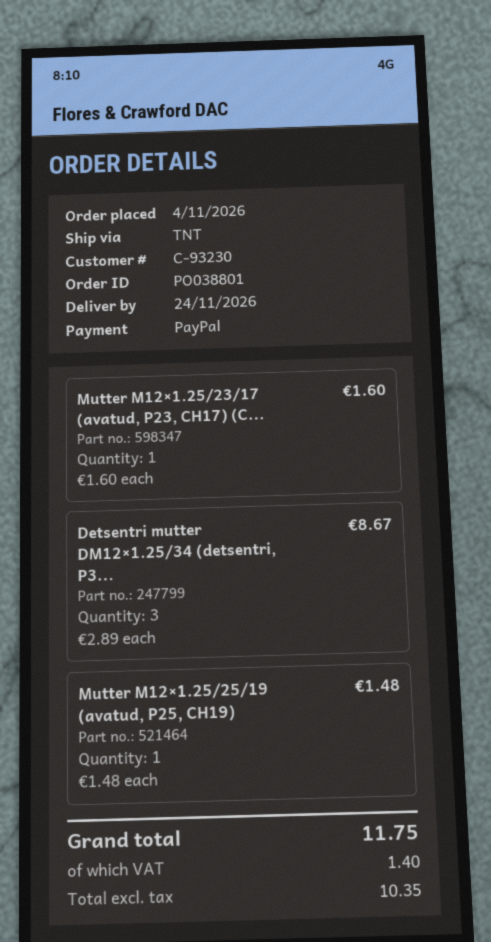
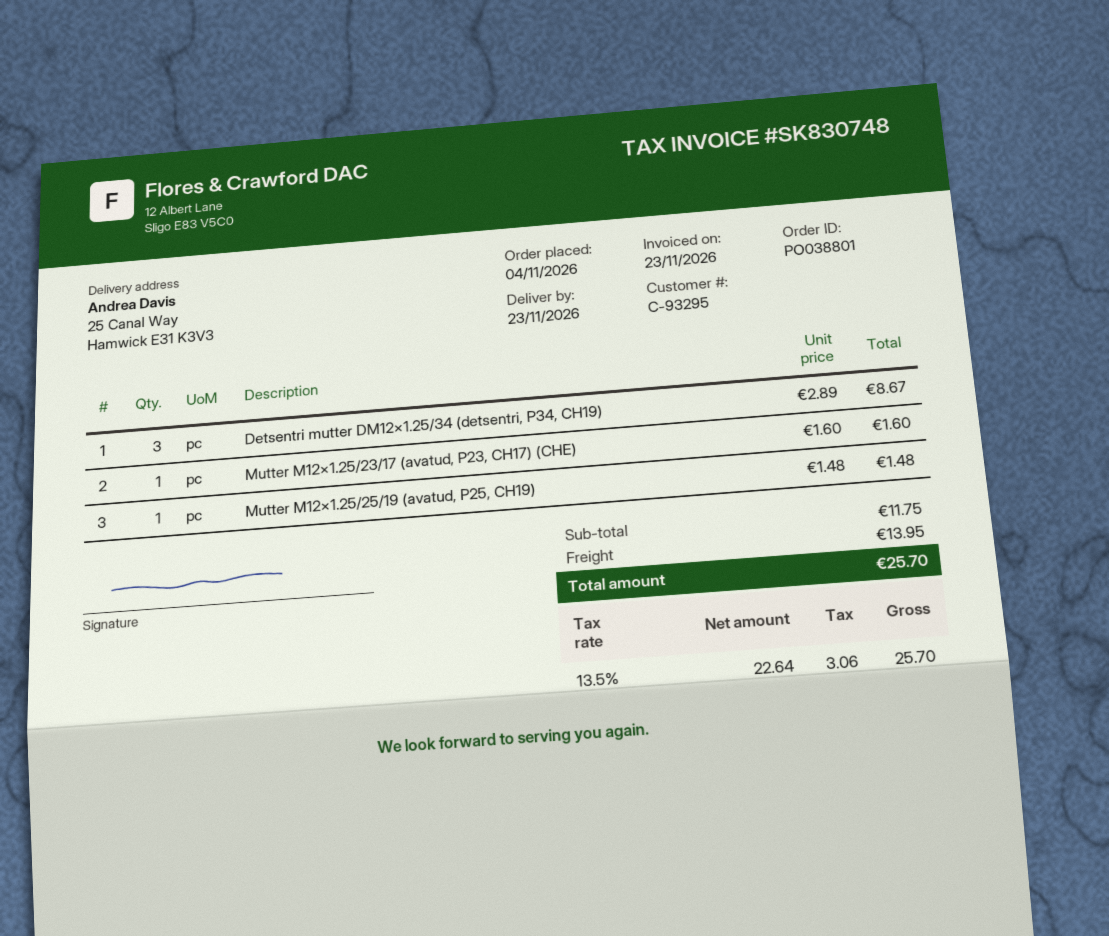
delivery date: 2026-11-24 -> 2026-11-23
customer number: C-93230 -> C-93295
shipping: none -> 13.95
net: 10.35 -> 22.64
tax: 1.40 -> 3.06
total: 11.75 -> 25.70

